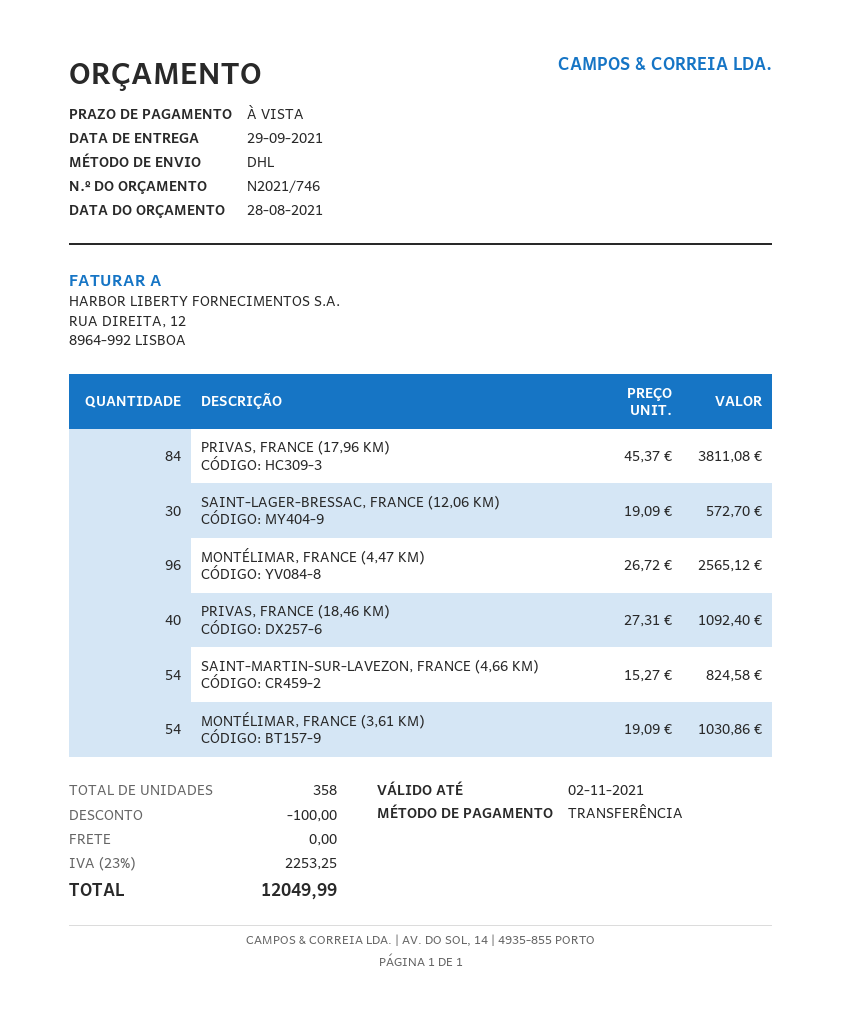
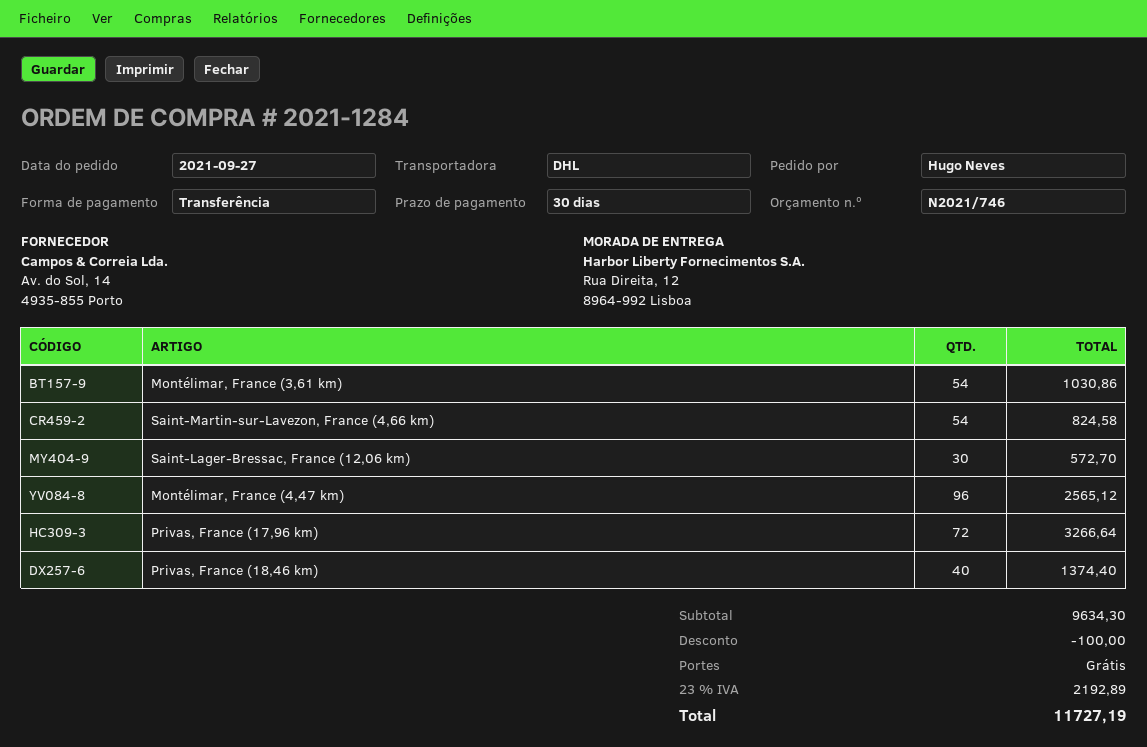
payment terms: on receipt -> 30 days
PRIVAS, FRANCE (17,96 KM): 84 for 3811.08 -> 72 for 3266.64
PRIVAS, FRANCE (18,46 KM): 40 for 1092.40 -> 40 for 1374.40
tax: 23% = 2253.25 -> 23% = 2192.89
total: 12049.99 -> 11727.19

